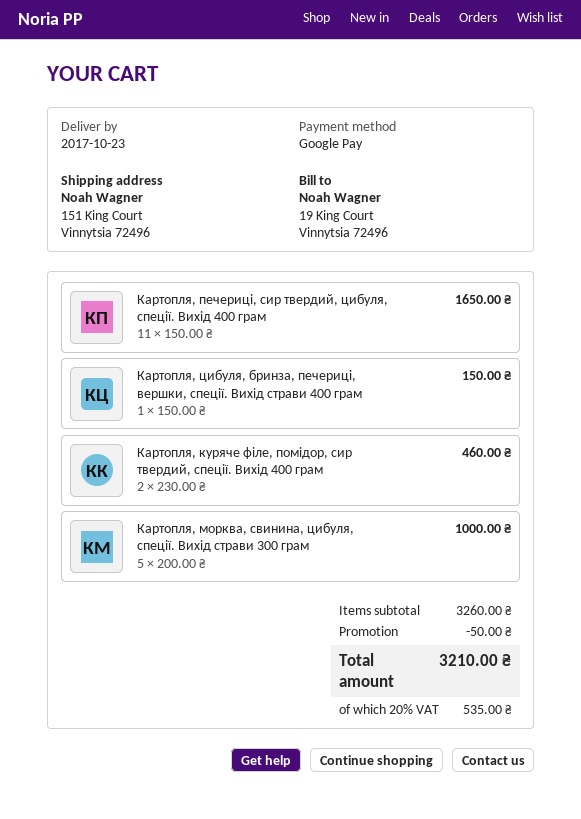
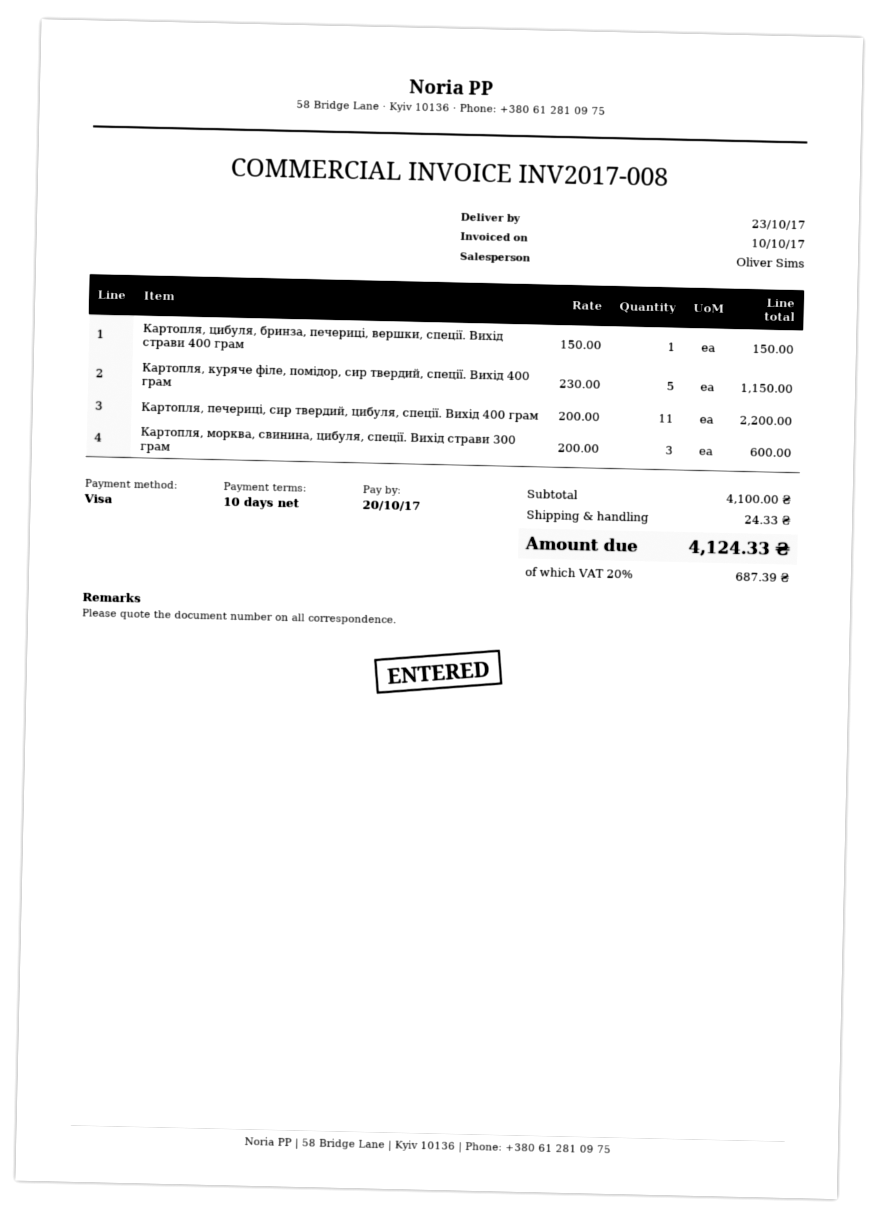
payment method: Google Pay -> Visa
Картопля, печериці, сир твердий, цибуля, спеції. Вихід 400 грам: 11 x 150.00 = 1650.00 -> 11 x 200.00 = 2200.00
Картопля, куряче філе, помідор, сир твердий, спеції. Вихід 400 грам: 2 x 230.00 = 460.00 -> 5 x 230.00 = 1150.00
Картопля, морква, свинина, цибуля, спеції. Вихід страви 300 грам: 5 x 200.00 = 1000.00 -> 3 x 200.00 = 600.00
subtotal: 3260.00 -> 4100.00
discount: 50.00 -> none
shipping: none -> 24.33
tax: 20% = 535.00 -> 20% = 687.39
total: 3210.00 -> 4124.33

